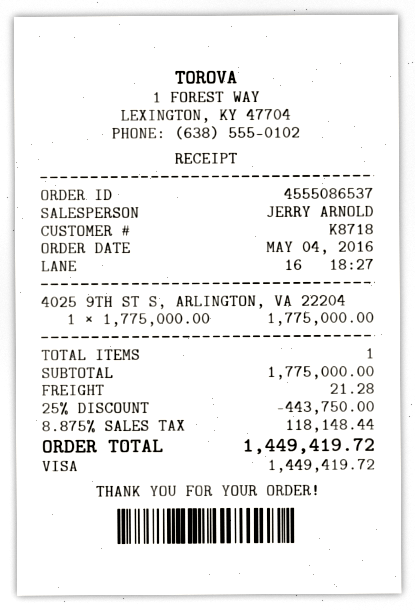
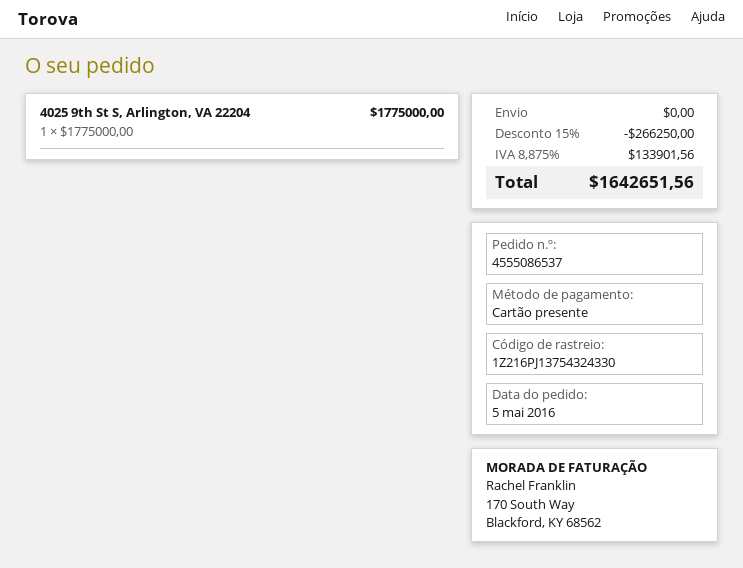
order date: 2016-05-04 -> 2016-05-05
payment method: Visa -> gift card
discount: 25% = 443750.00 -> 15% = 266250.00
shipping: 21.28 -> 0.00
tax: 8.875% = 118148.44 -> 8.875% = 133901.56
total: 1449419.72 -> 1642651.56

